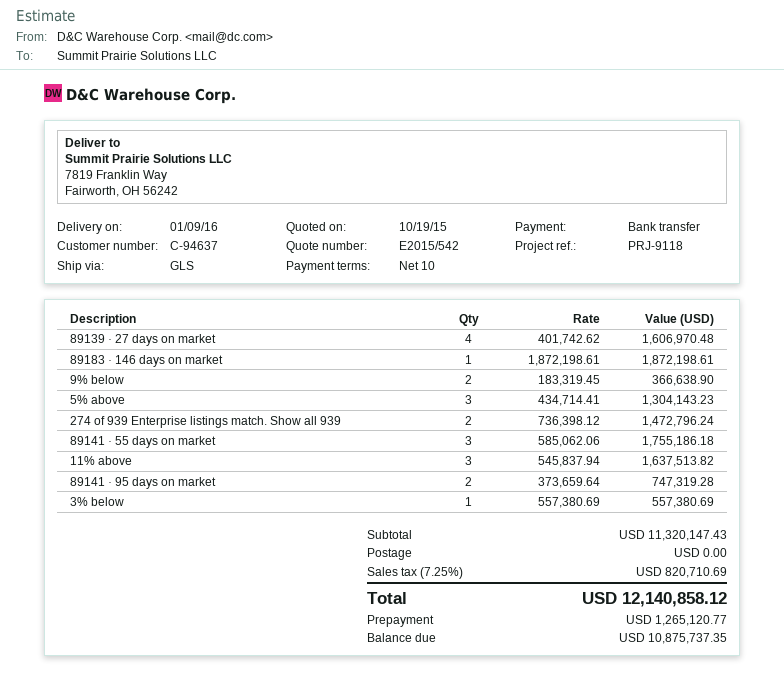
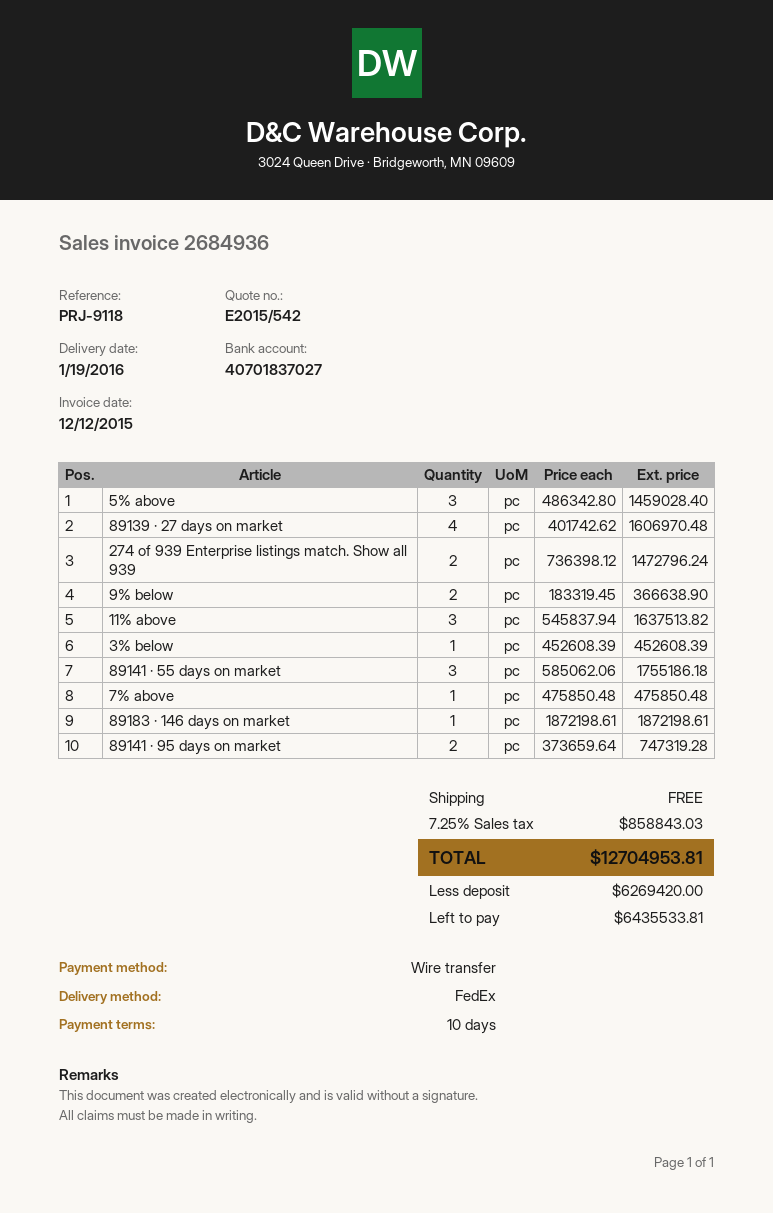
delivery date: 2016-01-09 -> 2016-01-19
shipping method: GLS -> FedEx
5% above: 3 x 434714.41 = 1304143.23 -> 3 x 486342.80 = 1459028.40
3% below: 1 x 557380.69 = 557380.69 -> 1 x 452608.39 = 452608.39
7% above: none -> 1 x 475850.48 = 475850.48
tax: 7.25% = 820710.69 -> 7.25% = 858843.03
total: 12140858.12 -> 12704953.81
deposit: 1265120.77 -> 6269420.00
balance: 10875737.35 -> 6435533.81

